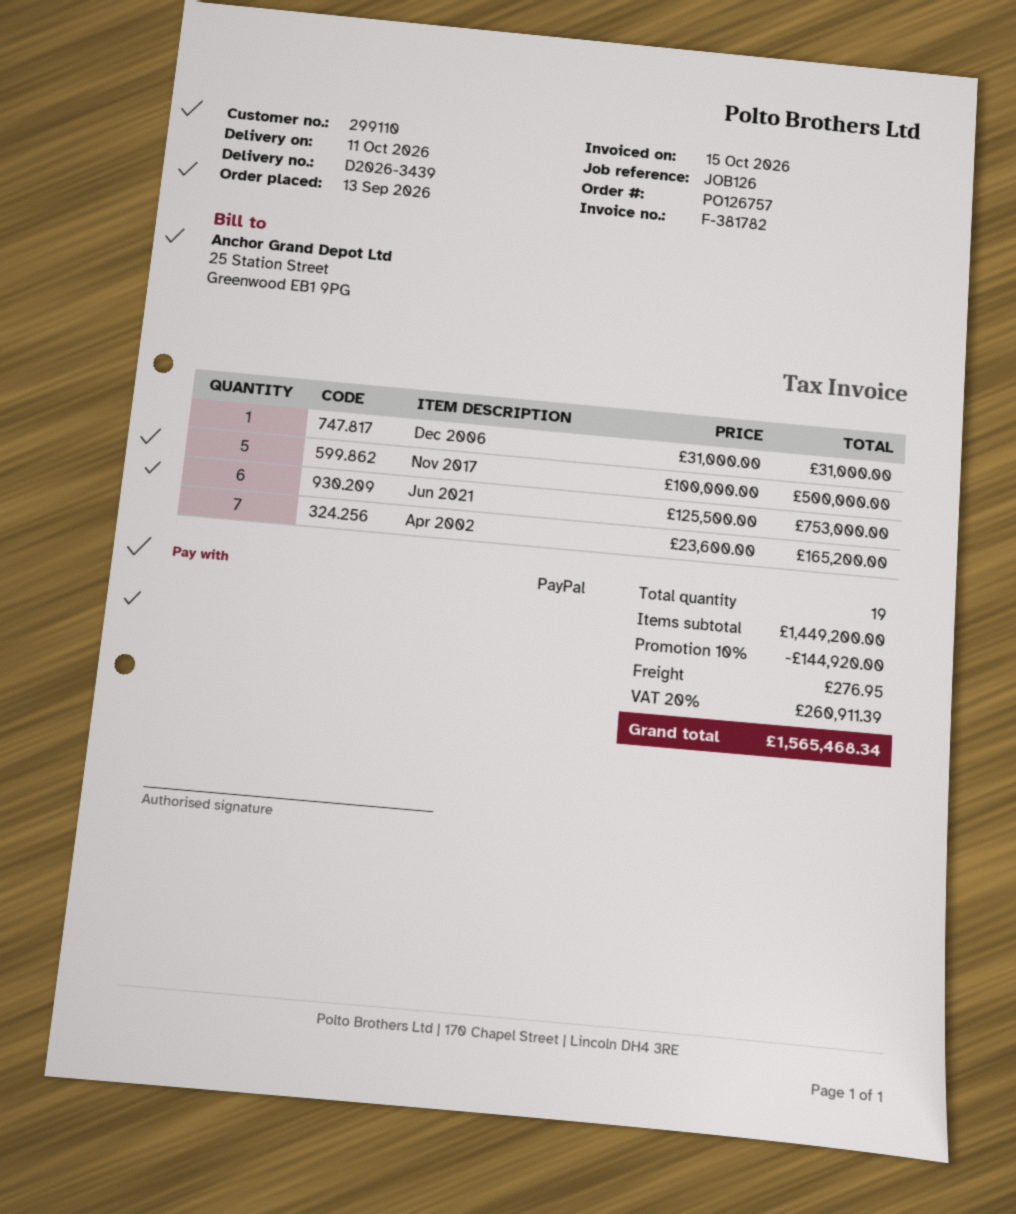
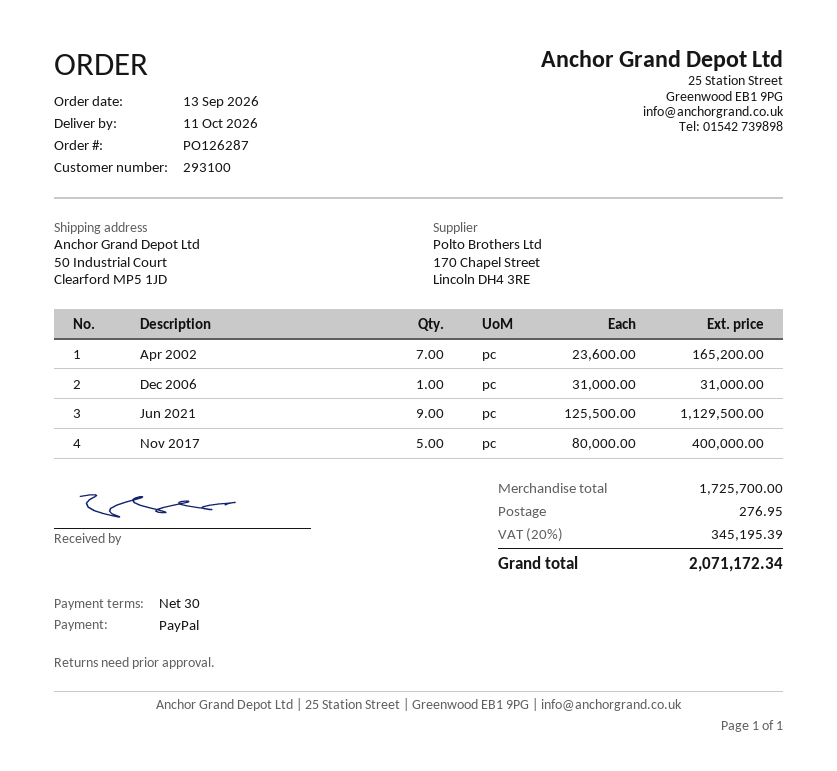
order number: PO126757 -> PO126287
customer number: 299110 -> 293100
Nov 2017: 5 x 100000.00 = 500000.00 -> 5 x 80000.00 = 400000.00
Jun 2021: 6 x 125500.00 = 753000.00 -> 9 x 125500.00 = 1129500.00
subtotal: 1449200.00 -> 1725700.00
discount: 10% = 144920.00 -> none
tax: 20% = 260911.39 -> 20% = 345195.39
total: 1565468.34 -> 2071172.34

